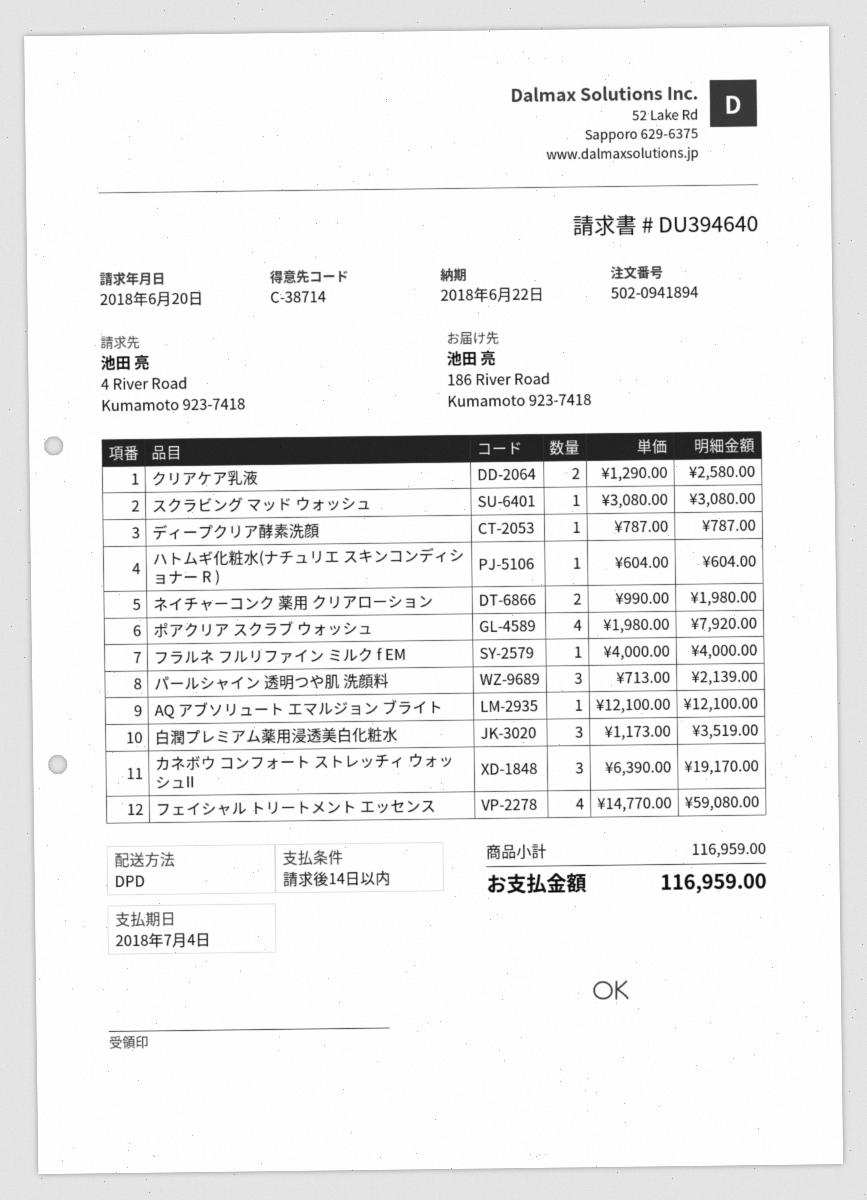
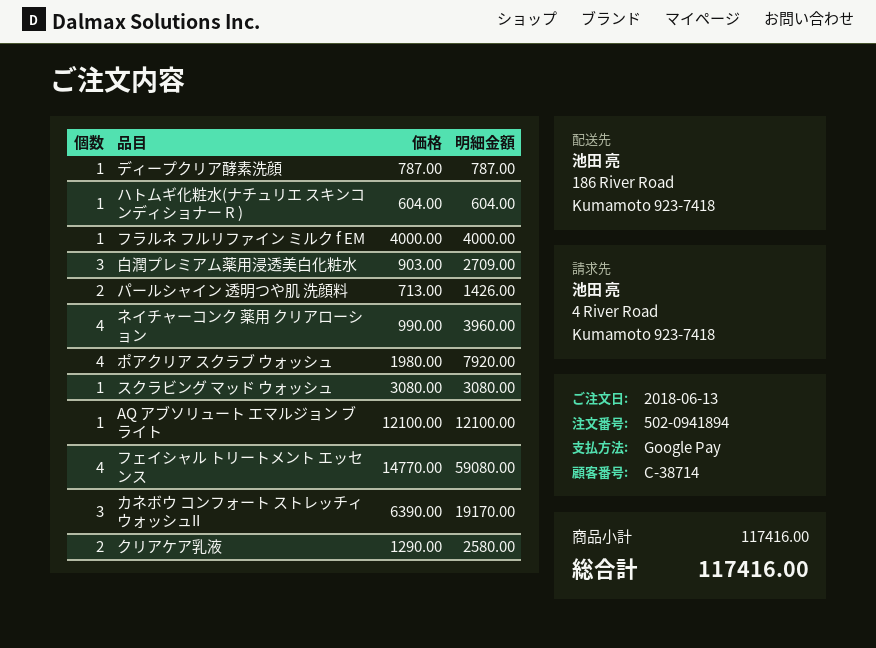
ネイチャーコンク 薬用 クリアローション: 2 x 990.00 = 1980.00 -> 4 x 990.00 = 3960.00
パールシャイン 透明つや肌 洗顔料: 3 x 713.00 = 2139.00 -> 2 x 713.00 = 1426.00
白潤プレミアム薬用浸透美白化粧水: 3 x 1173.00 = 3519.00 -> 3 x 903.00 = 2709.00
subtotal: 116959.00 -> 117416.00
total: 116959.00 -> 117416.00

